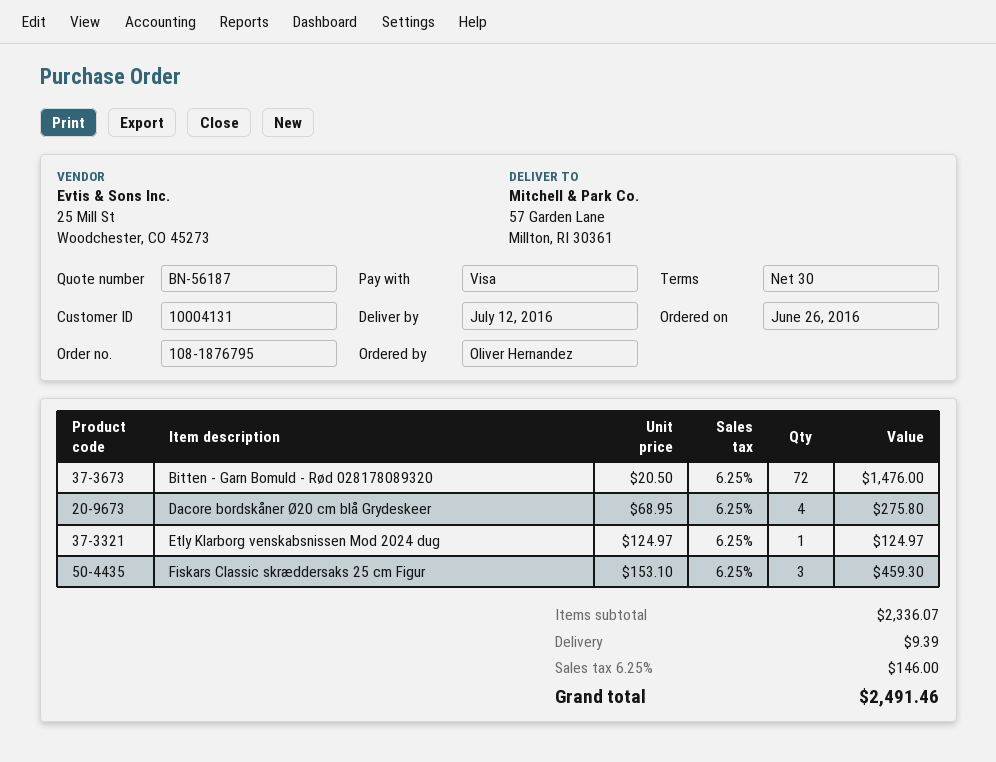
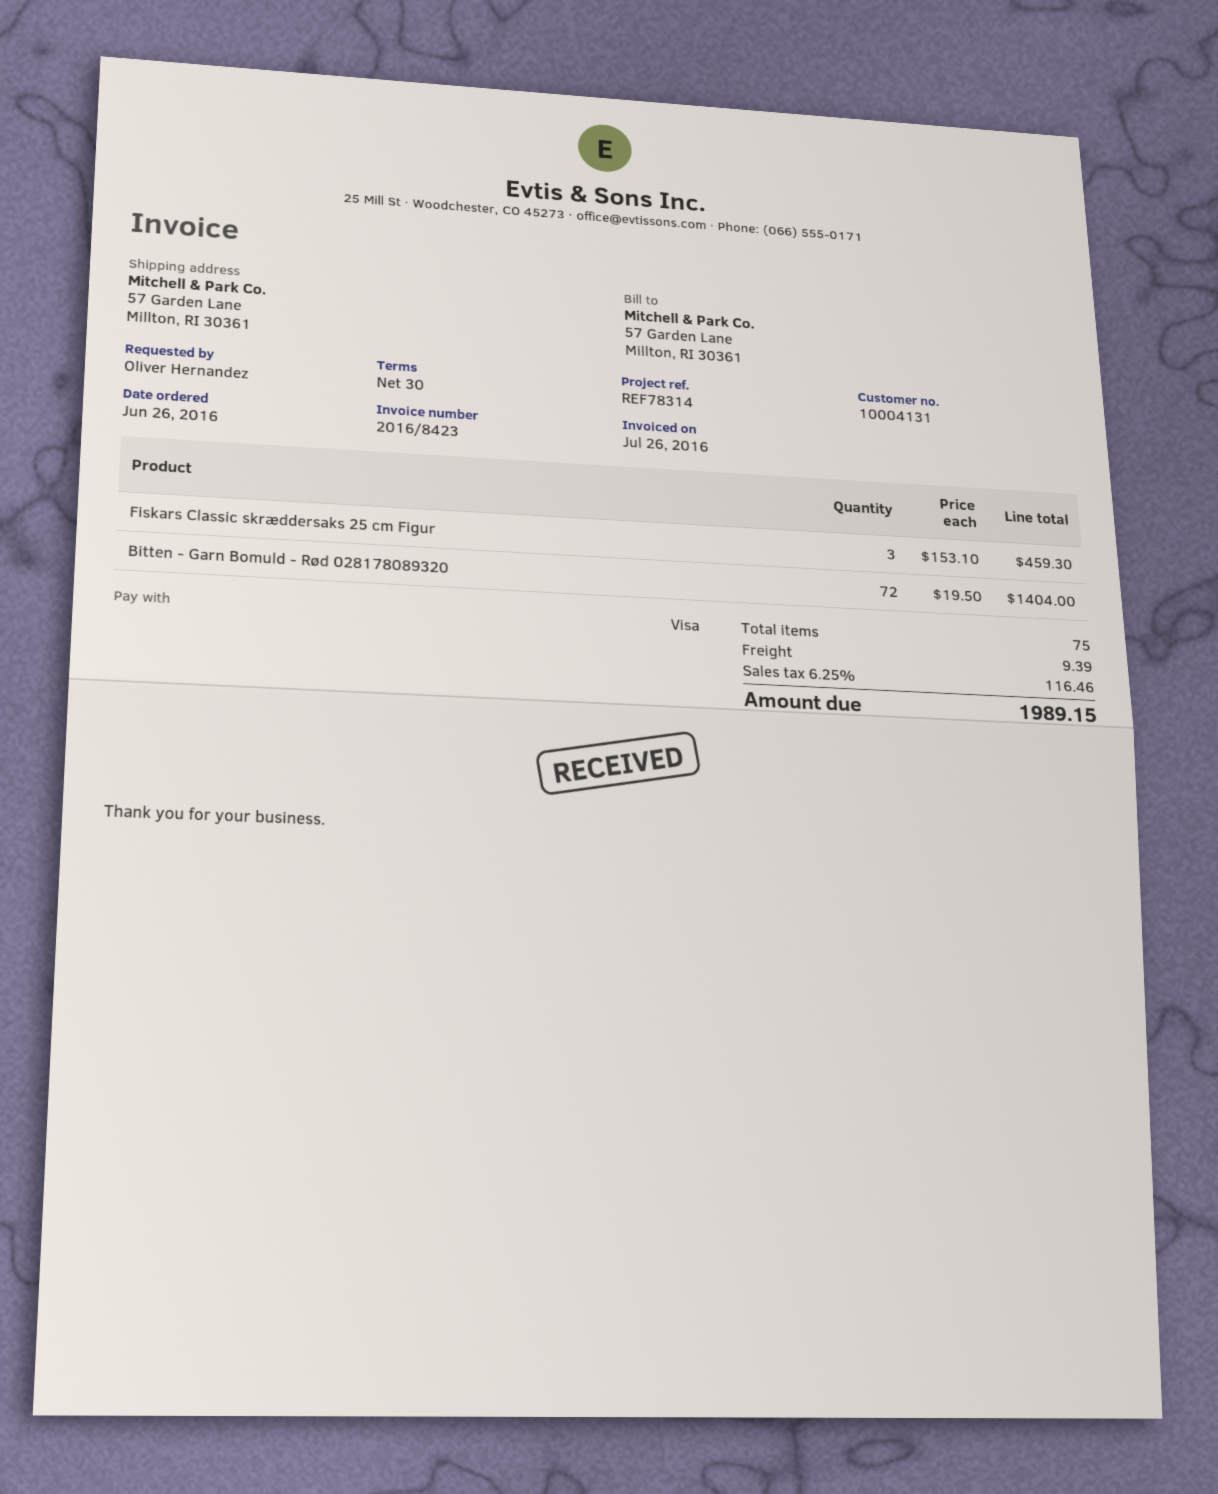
Bitten - Garn Bomuld - Rød 028178089320: 72 x 20.50 = 1476.00 -> 72 x 19.50 = 1404.00
Dacore bordskåner Ø20 cm blå Grydeskeer: 4 x 68.95 = 275.80 -> none
Etly Klarborg venskabsnissen Mod 2024 dug: 1 x 124.97 = 124.97 -> none
tax: 6.25% = 146.00 -> 6.25% = 116.46
total: 2491.46 -> 1989.15

